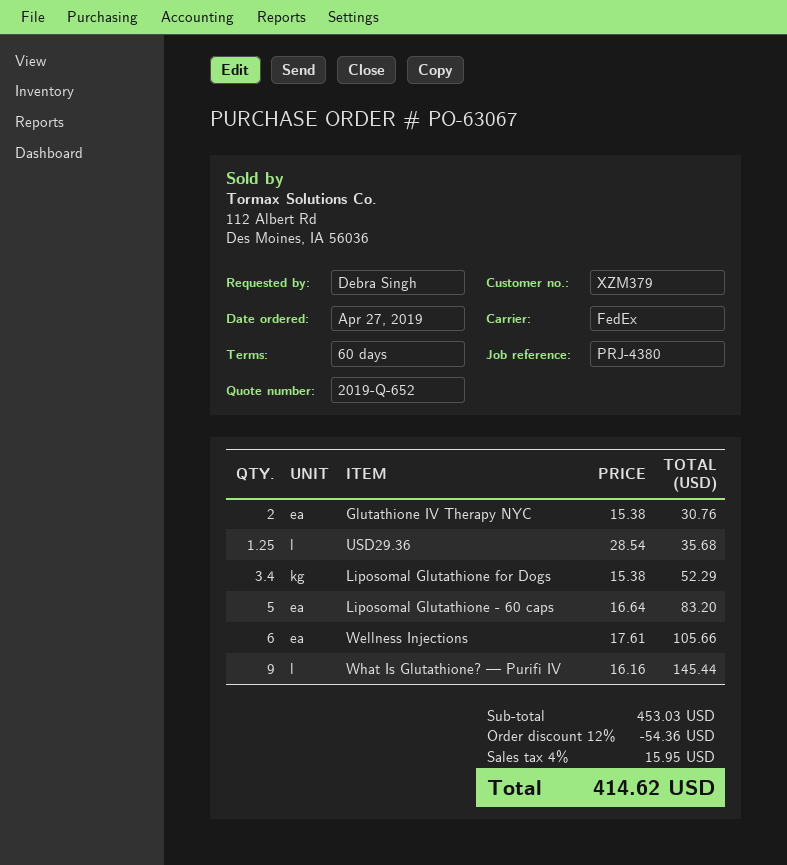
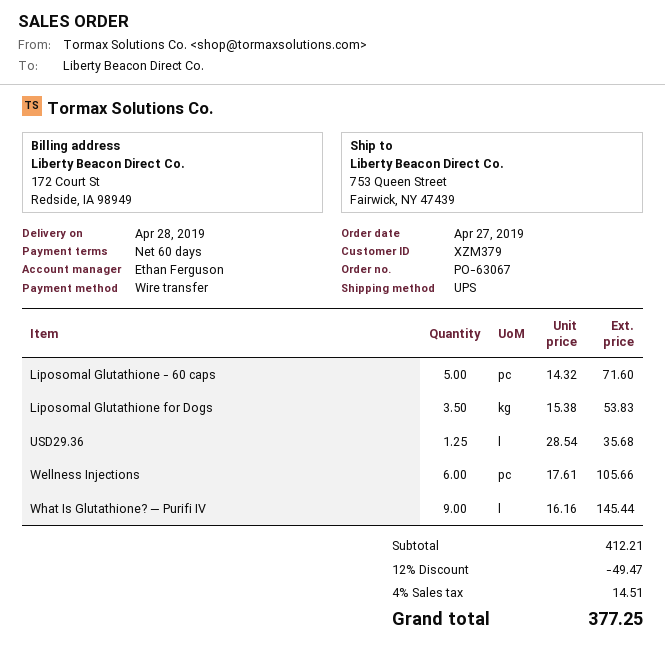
shipping method: FedEx -> UPS
Glutathione IV Therapy NYC: 2 x 15.38 = 30.76 -> none
Liposomal Glutathione for Dogs: 3.4 x 15.38 = 52.29 -> 3.5 x 15.38 = 53.83
Liposomal Glutathione - 60 caps: 5 x 16.64 = 83.20 -> 5 x 14.32 = 71.60
subtotal: 453.03 -> 412.21
discount: 12% = 54.36 -> 12% = 49.47
tax: 4% = 15.95 -> 4% = 14.51
total: 414.62 -> 377.25

